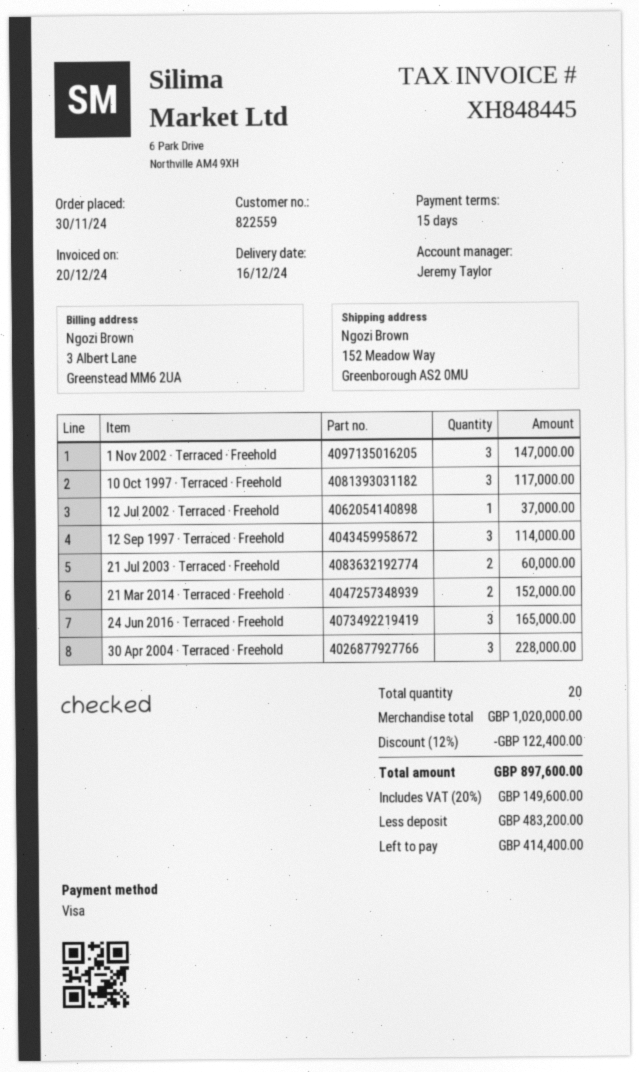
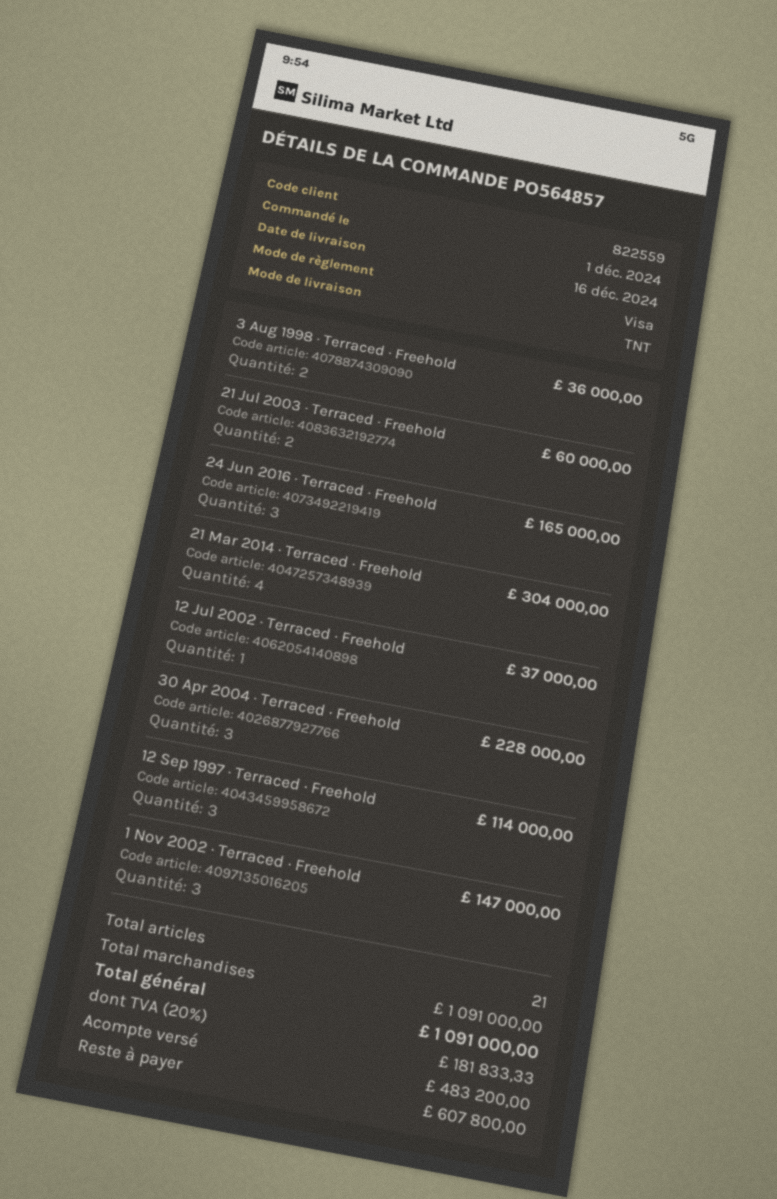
order date: 2024-11-30 -> 2024-12-01
10 Oct 1997 · Terraced · Freehold: 3 for 117000.00 -> none
21 Mar 2014 · Terraced · Freehold: 2 for 152000.00 -> 4 for 304000.00
3 Aug 1998 · Terraced · Freehold: none -> 2 for 36000.00
total quantity: 20 -> 21
subtotal: 1020000.00 -> 1091000.00
discount: 12% = 122400.00 -> none
tax: 20% = 149600.00 -> 20% = 181833.33
total: 897600.00 -> 1091000.00
balance: 414400.00 -> 607800.00

